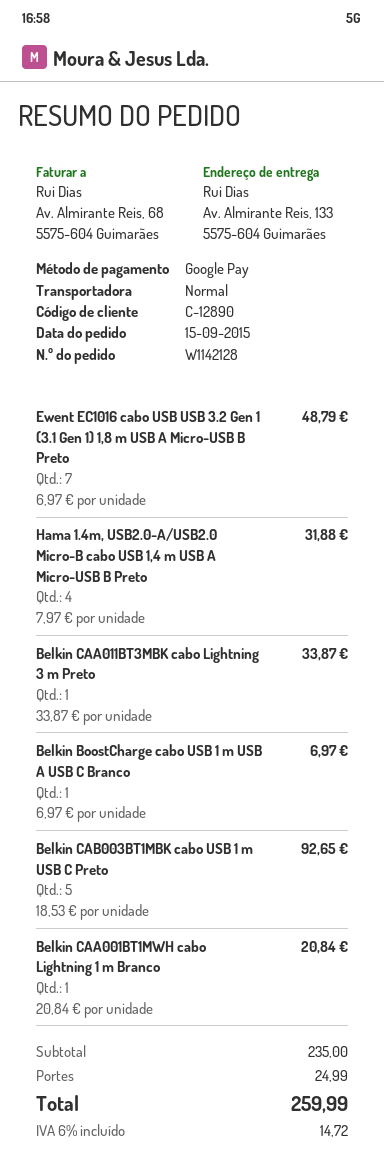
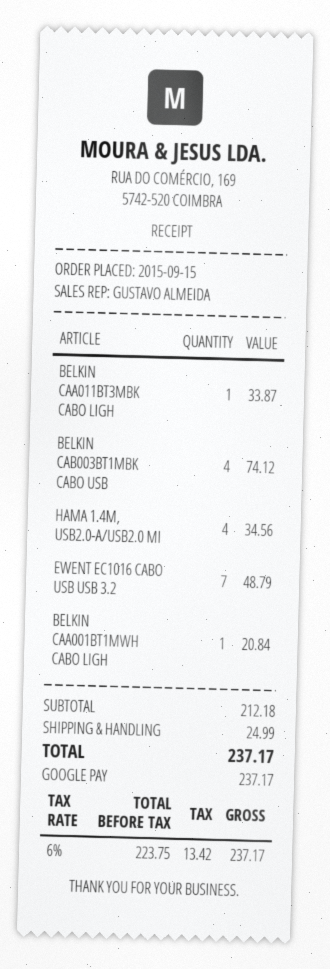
Hama 1.4m, USB2.0-A/USB2.0 Micro-B cabo USB 1,4 m USB A Micro-USB B Preto: 4 for 31.88 -> 4 for 34.56
Belkin BoostCharge cabo USB 1 m USB A USB C Branco: 1 for 6.97 -> none
Belkin CAB003BT1MBK cabo USB 1 m USB C Preto: 5 for 92.65 -> 4 for 74.12
subtotal: 235.00 -> 212.18
tax: 6% = 14.72 -> 6% = 13.42
total: 259.99 -> 237.17

